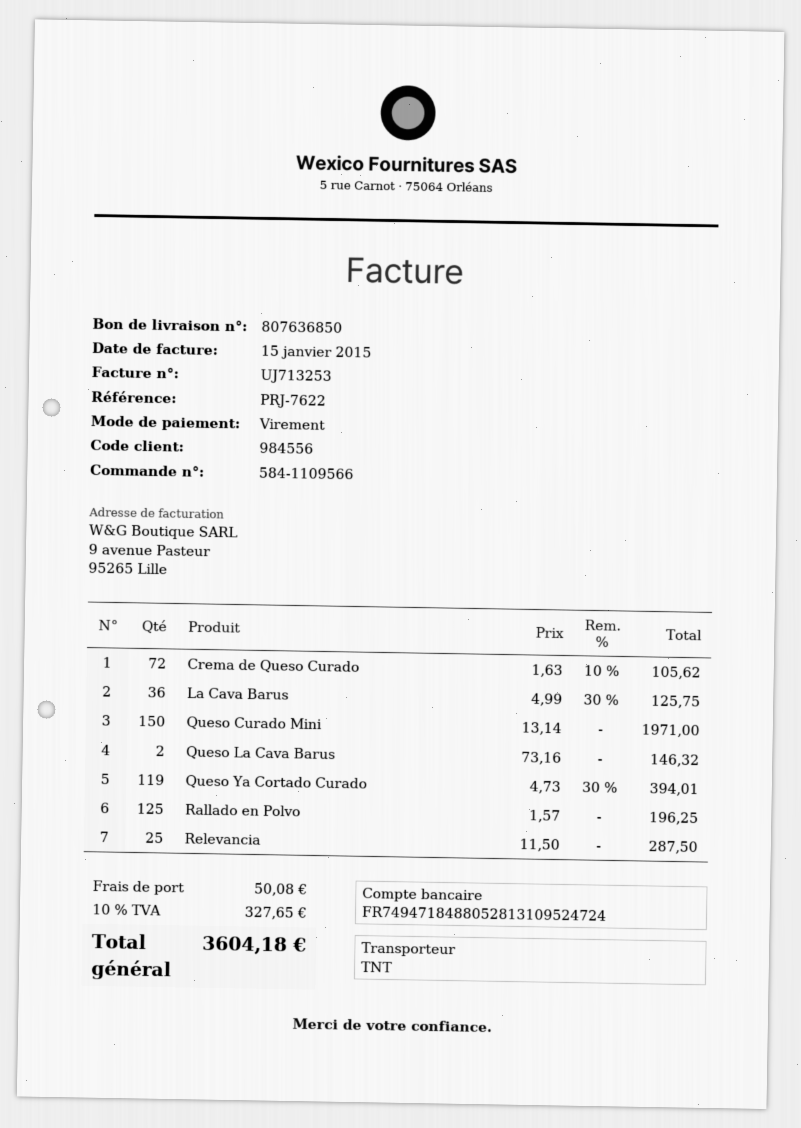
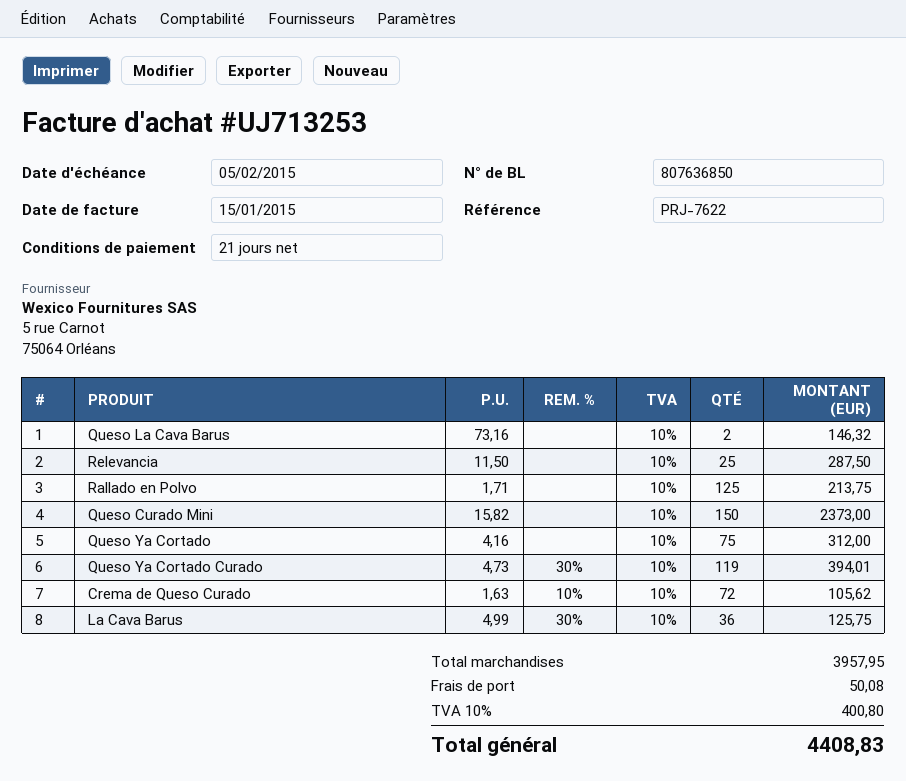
Queso Curado Mini: 150 x 13.14 = 1971.00 -> 150 x 15.82 = 2373.00
Rallado en Polvo: 125 x 1.57 = 196.25 -> 125 x 1.71 = 213.75
Queso Ya Cortado: none -> 75 x 4.16 = 312.00
tax: 10% = 327.65 -> 10% = 400.80
total: 3604.18 -> 4408.83

